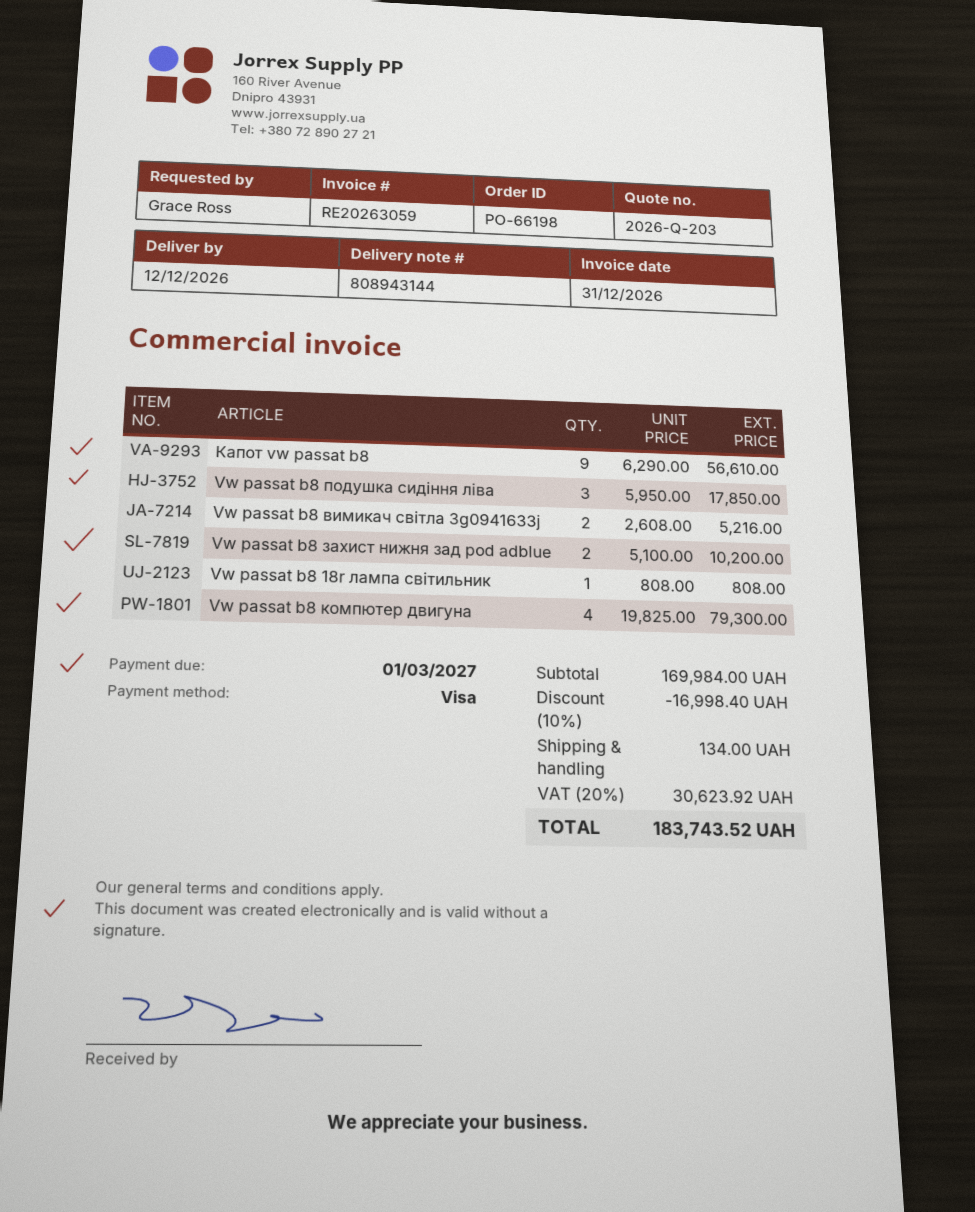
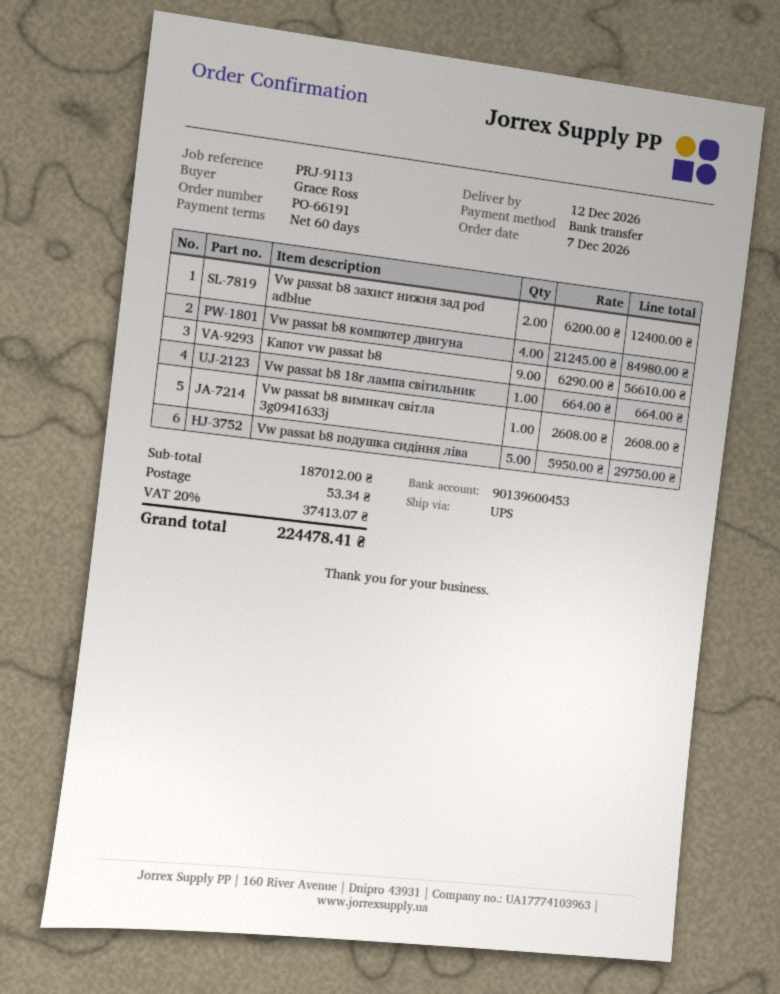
order number: PO-66198 -> PO-66191
payment method: Visa -> bank transfer
Vw passat b8 подушка сидіння ліва: 3 x 5950.00 = 17850.00 -> 5 x 5950.00 = 29750.00
Vw passat b8 вимикач світла 3g0941633j: 2 x 2608.00 = 5216.00 -> 1 x 2608.00 = 2608.00
Vw passat b8 захист нижня зад pod adblue: 2 x 5100.00 = 10200.00 -> 2 x 6200.00 = 12400.00
Vw passat b8 18r лампа світильник: 1 x 808.00 = 808.00 -> 1 x 664.00 = 664.00
Vw passat b8 компютер двигуна: 4 x 19825.00 = 79300.00 -> 4 x 21245.00 = 84980.00
subtotal: 169984.00 -> 187012.00
discount: 10% = 16998.40 -> none
shipping: 134.00 -> 53.34
tax: 20% = 30623.92 -> 20% = 37413.07
total: 183743.52 -> 224478.41

